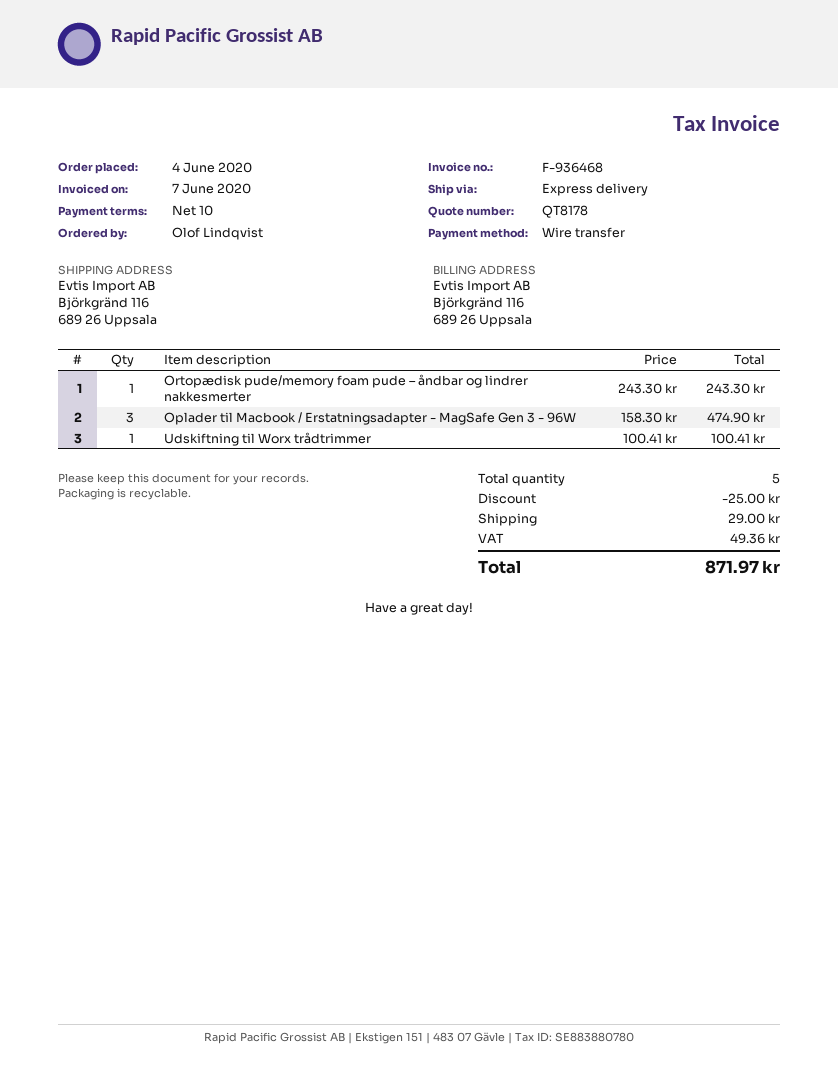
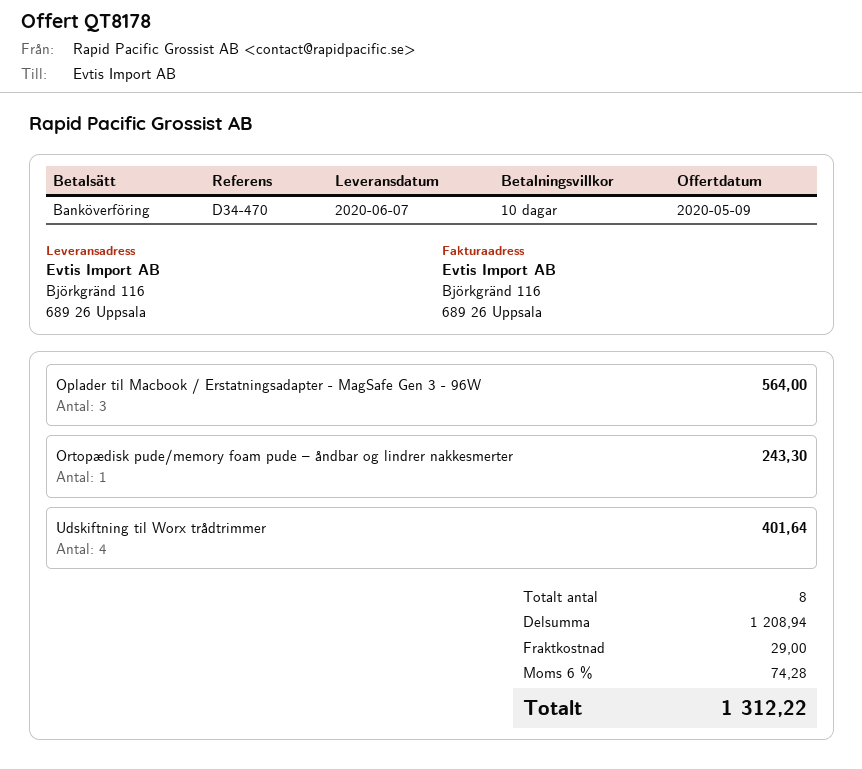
Oplader til Macbook / Erstatningsadapter - MagSafe Gen 3 - 96W: 3 for 474.90 -> 3 for 564.00
Udskiftning til Worx trådtrimmer: 1 for 100.41 -> 4 for 401.64
total quantity: 5 -> 8
discount: 25.00 -> none
tax: 49.36 -> 74.28
total: 871.97 -> 1312.22

